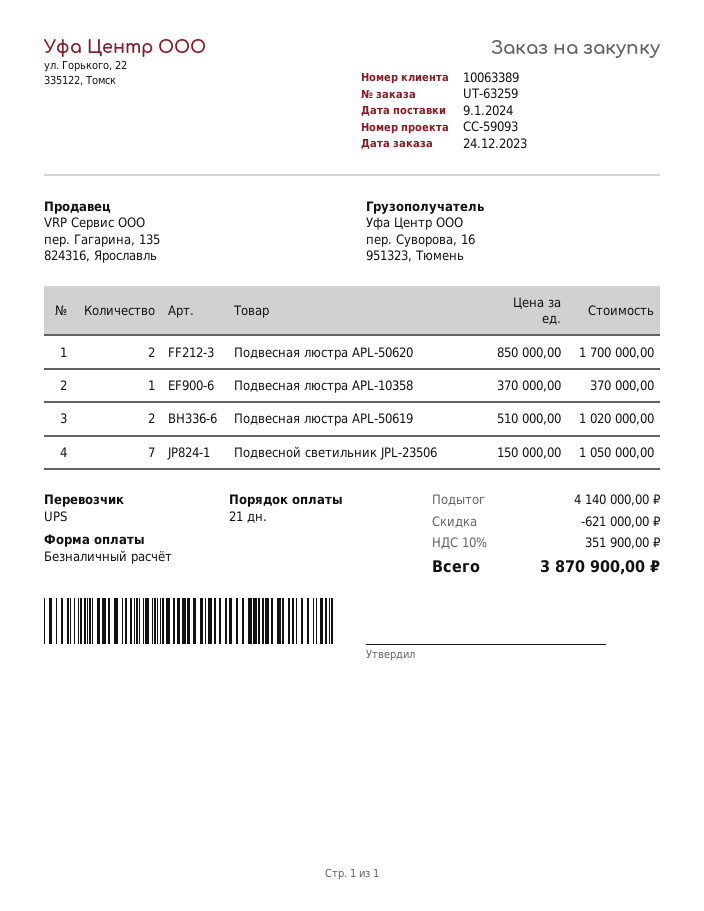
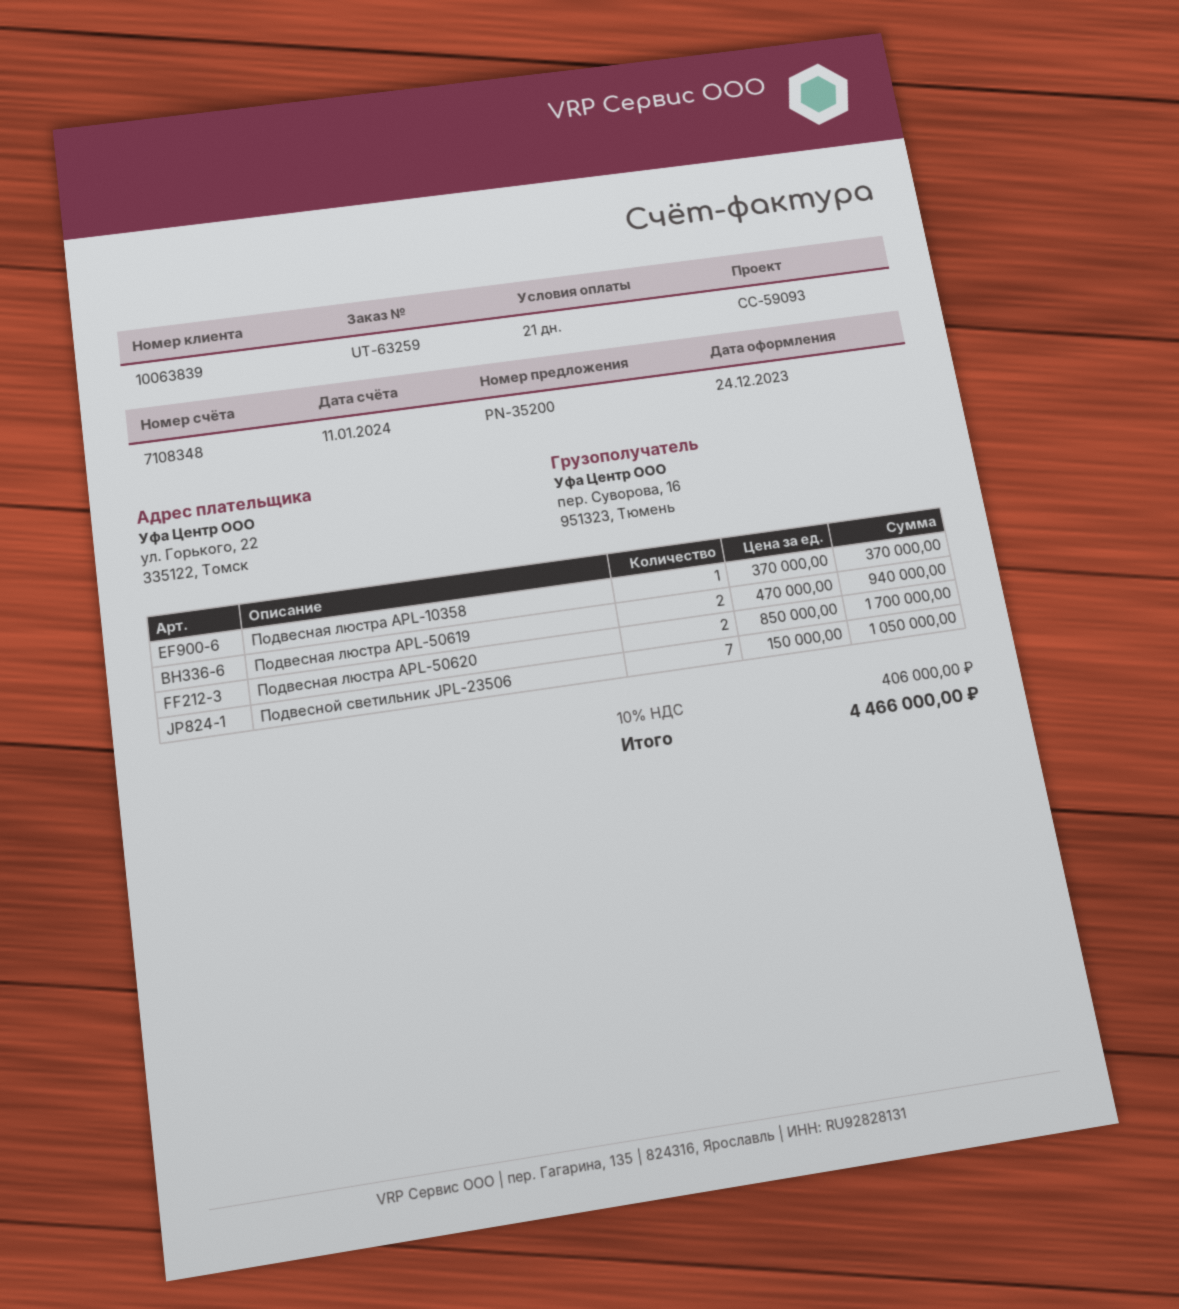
customer number: 10063389 -> 10063839
Подвесная люстра APL-50619: 2 x 510000.00 = 1020000.00 -> 2 x 470000.00 = 940000.00
discount: 621000.00 -> none
tax: 10% = 351900.00 -> 10% = 406000.00
total: 3870900.00 -> 4466000.00

